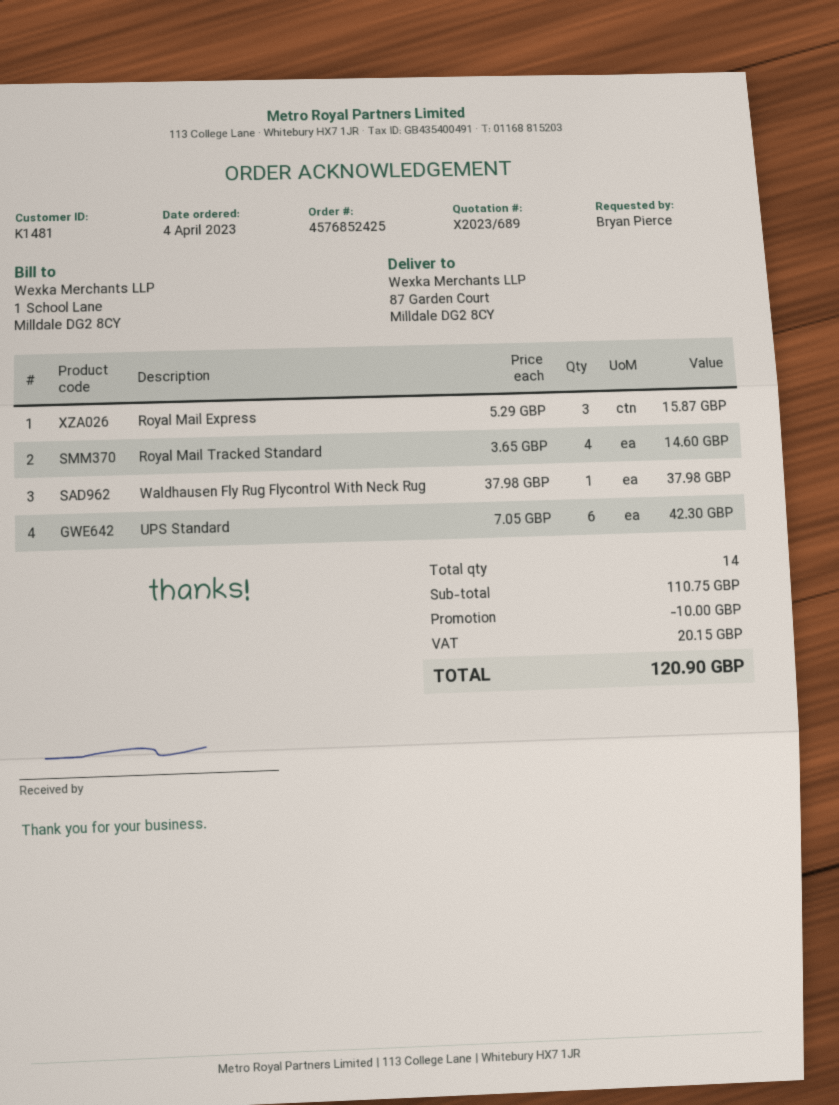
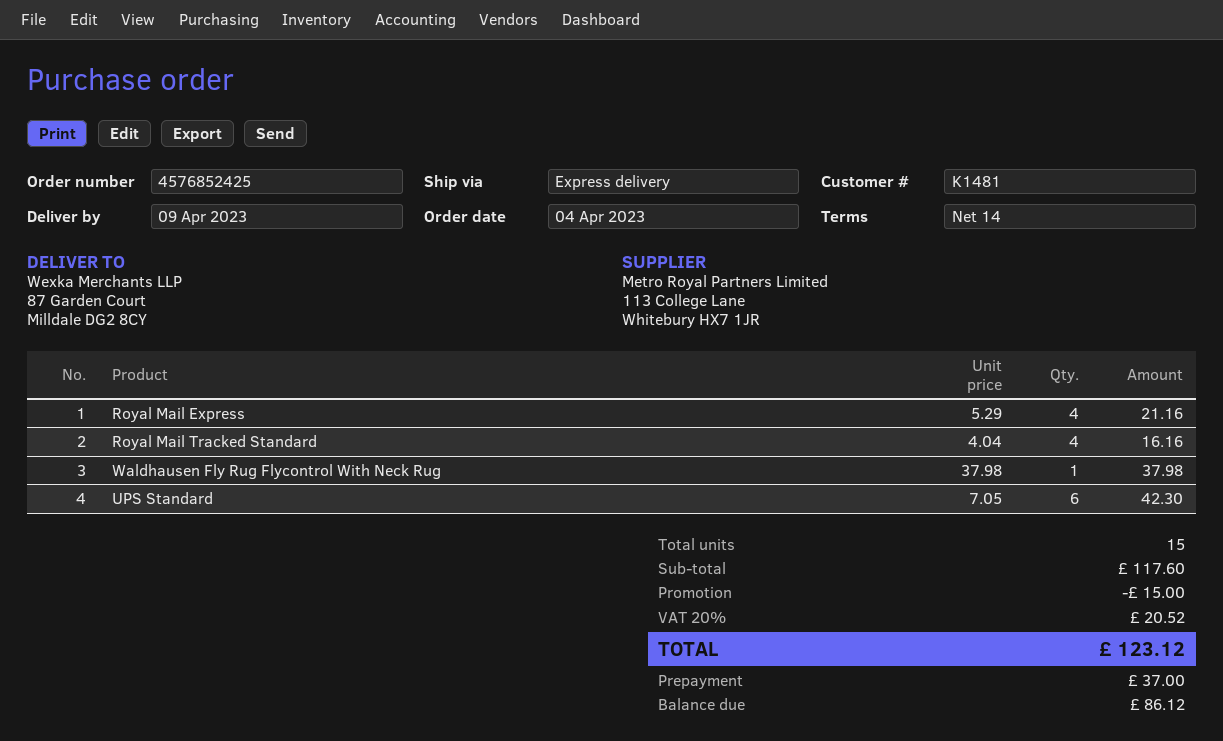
Royal Mail Express: 3 x 5.29 = 15.87 -> 4 x 5.29 = 21.16
Royal Mail Tracked Standard: 4 x 3.65 = 14.60 -> 4 x 4.04 = 16.16
total quantity: 14 -> 15
subtotal: 110.75 -> 117.60
discount: 10.00 -> 15.00
tax: 20.15 -> 20.52
total: 120.90 -> 123.12

